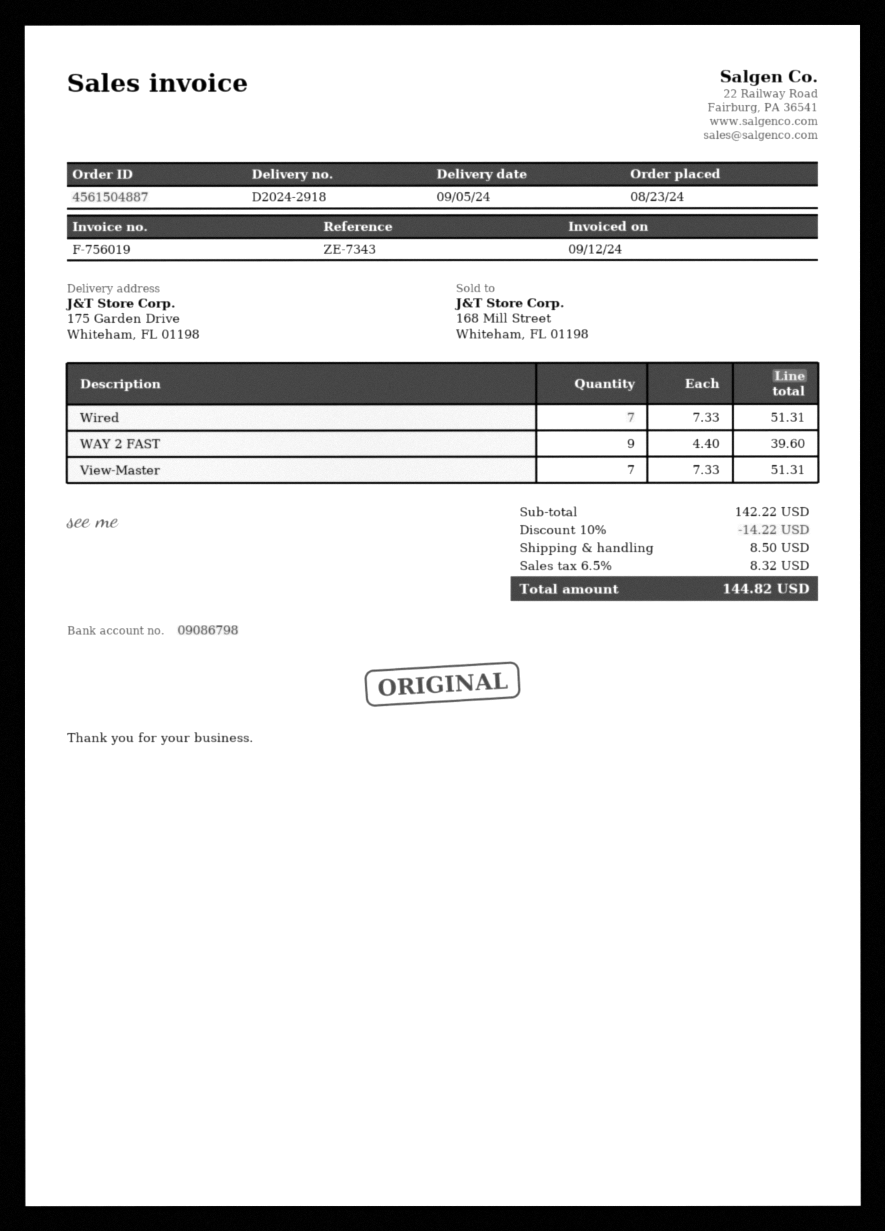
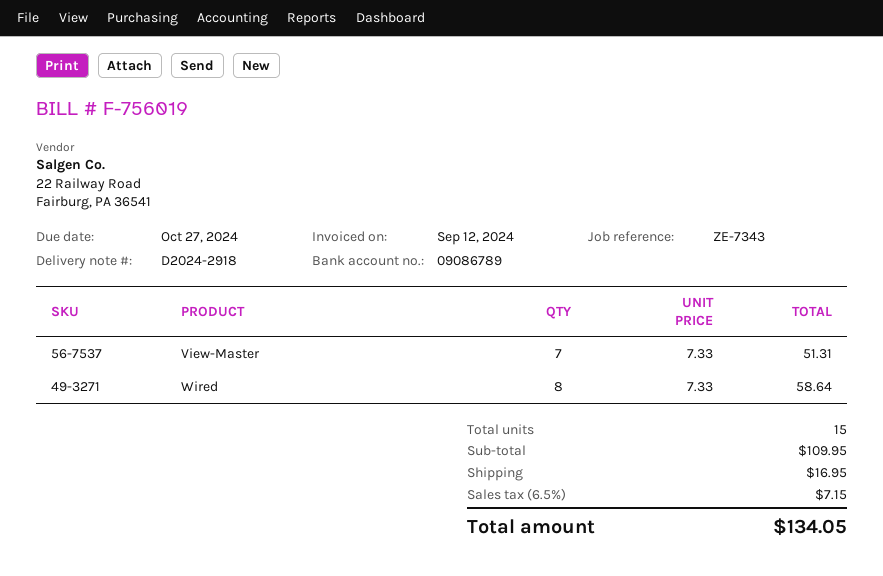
bank account: 09086798 -> 09086789
Wired: 7 x 7.33 = 51.31 -> 8 x 7.33 = 58.64
WAY 2 FAST: 9 x 4.40 = 39.60 -> none
subtotal: 142.22 -> 109.95
discount: 10% = 14.22 -> none
shipping: 8.50 -> 16.95
tax: 6.5% = 8.32 -> 6.5% = 7.15
total: 144.82 -> 134.05

